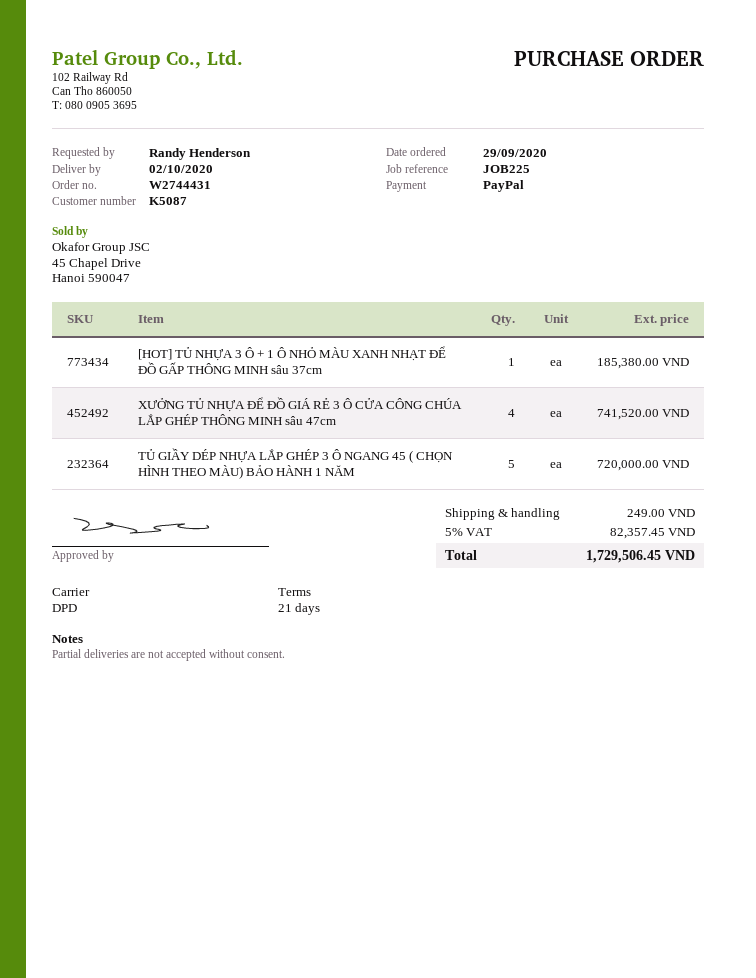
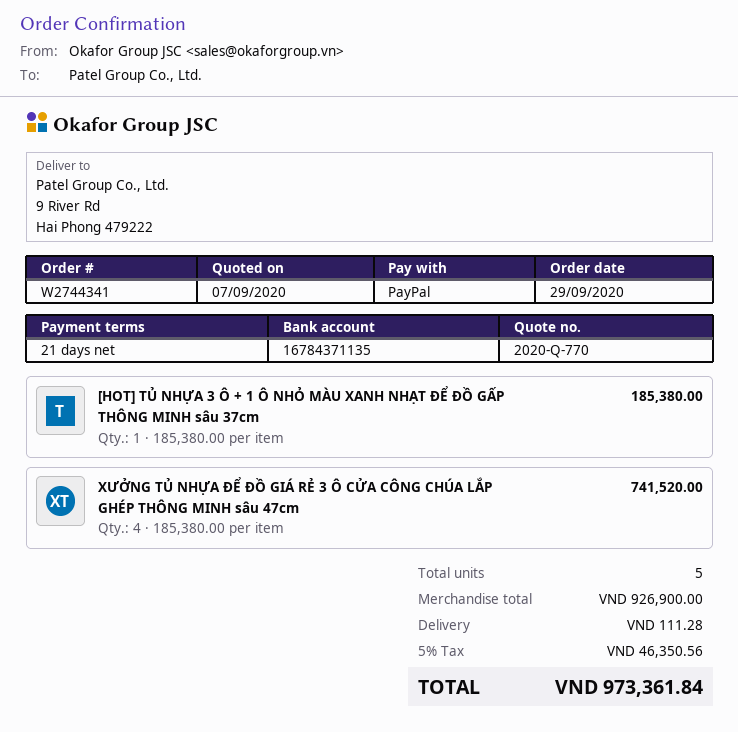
order number: W2744431 -> W2744341
TỦ GIẦY DÉP NHỰA LẮP GHÉP 3 Ô NGANG 45 ( CHỌN HÌNH THEO MÀU) BẢO HÀNH 1 NĂM: 5 for 720000.00 -> none
shipping: 249.00 -> 111.28
tax: 5% = 82357.45 -> 5% = 46350.56
total: 1729506.45 -> 973361.84

